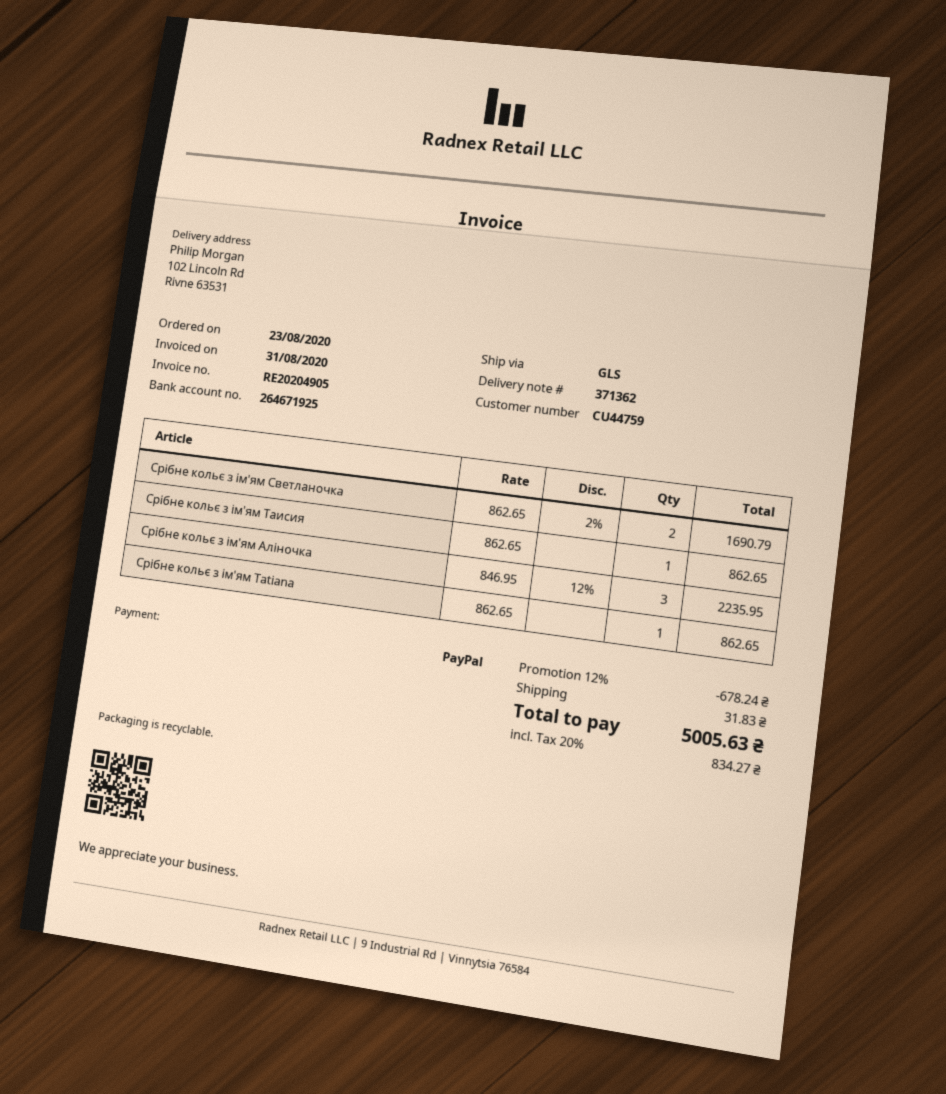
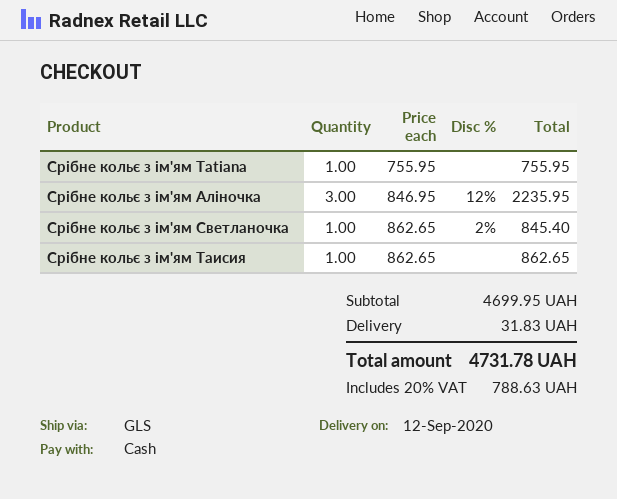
payment method: PayPal -> cash
Срібне кольє з ім'ям Светланочка: 2 x 862.65 - 2% = 1690.79 -> 1 x 862.65 - 2% = 845.40
Срібне кольє з ім'ям Tatiana: 1 x 862.65 = 862.65 -> 1 x 755.95 = 755.95
discount: 12% = 678.24 -> none
tax: 20% = 834.27 -> 20% = 788.63
total: 5005.63 -> 4731.78

